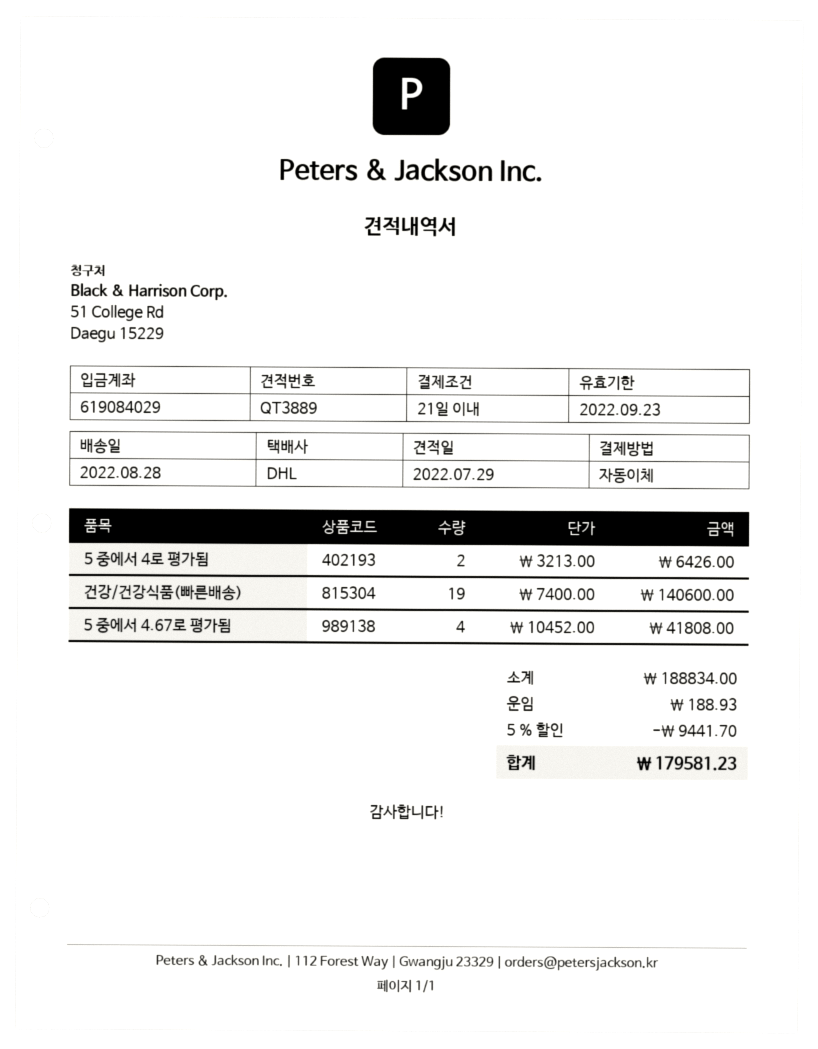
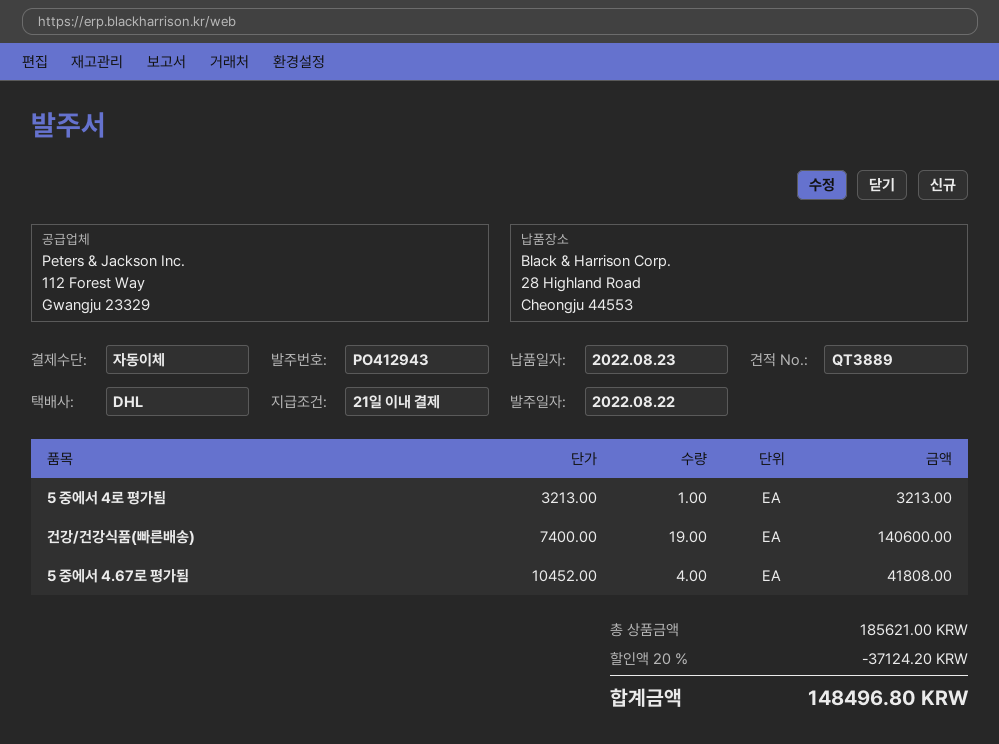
delivery date: 2022-08-28 -> 2022-08-23
5 중에서 4로 평가됨: 2 x 3213.00 = 6426.00 -> 1 x 3213.00 = 3213.00
subtotal: 188834.00 -> 185621.00
discount: 5% = 9441.70 -> 20% = 37124.20
shipping: 188.93 -> none
total: 179581.23 -> 148496.80

